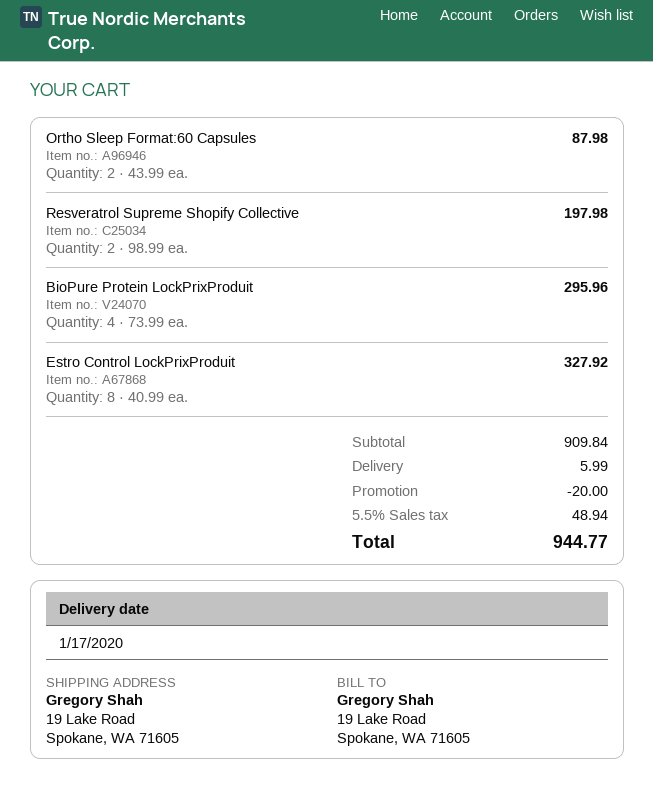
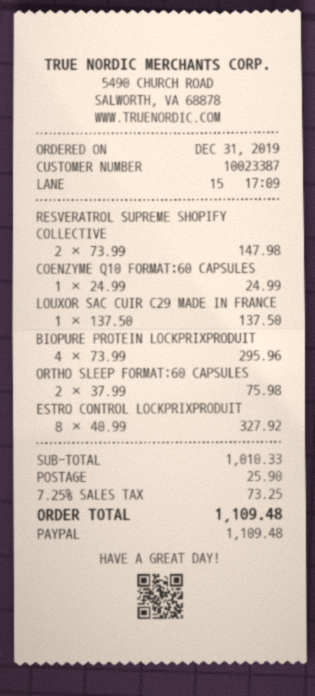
Ortho Sleep Format:60 Capsules: 2 x 43.99 = 87.98 -> 2 x 37.99 = 75.98
Resveratrol Supreme Shopify Collective: 2 x 98.99 = 197.98 -> 2 x 73.99 = 147.98
COENZYME Q10 FORMAT:60 CAPSULES: none -> 1 x 24.99 = 24.99
LOUXOR SAC CUIR C29 MADE IN FRANCE: none -> 1 x 137.50 = 137.50
subtotal: 909.84 -> 1010.33
discount: 20.00 -> none
shipping: 5.99 -> 25.90
tax: 5.5% = 48.94 -> 7.25% = 73.25
total: 944.77 -> 1109.48

